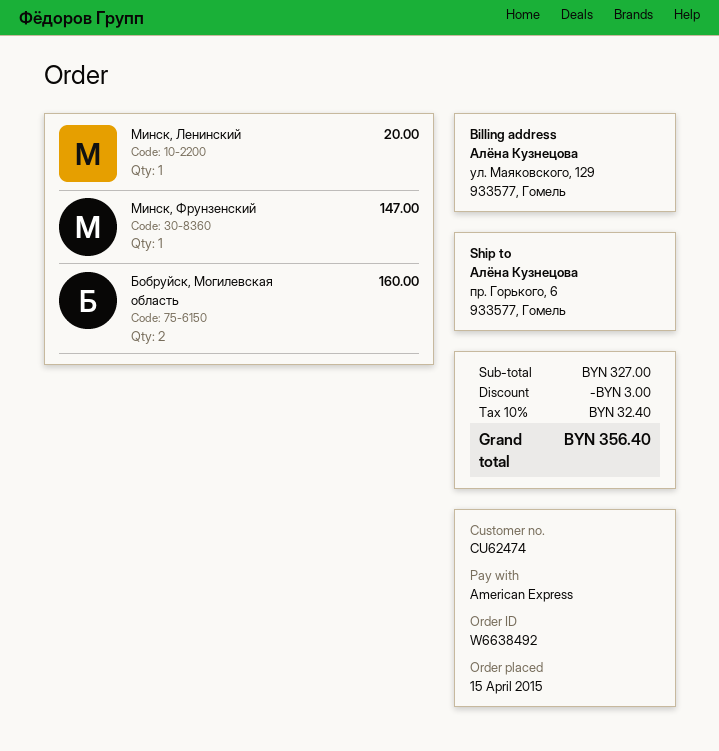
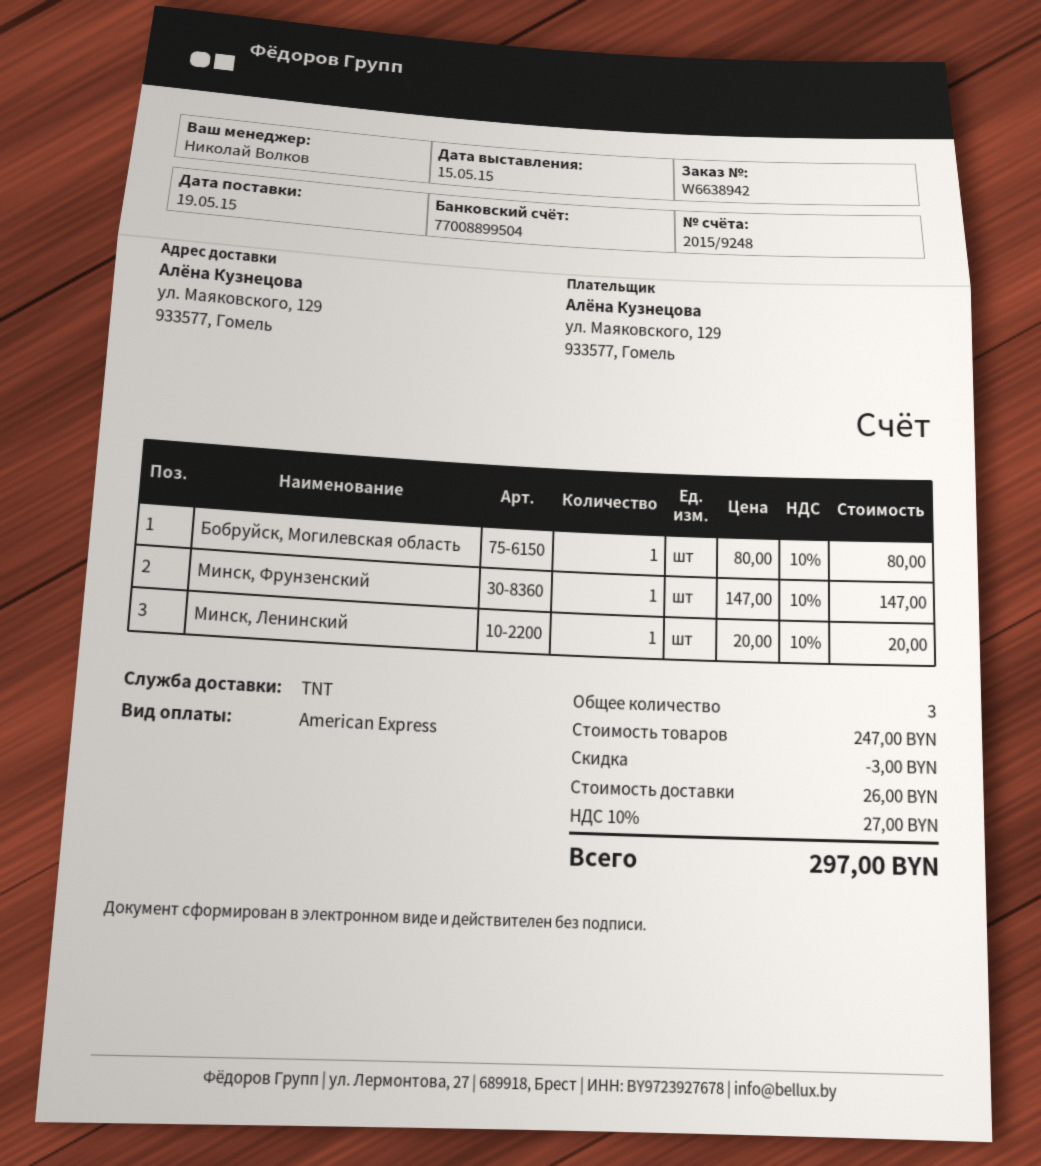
order number: W6638492 -> W6638942
ship to: пр. Горького, 6, 933577, Гомель -> ул. Маяковского, 129, 933577, Гомель
Бобруйск, Могилевская область: 2 for 160.00 -> 1 for 80.00
subtotal: 327.00 -> 247.00
shipping: none -> 26.00
tax: 10% = 32.40 -> 10% = 27.00
total: 356.40 -> 297.00

